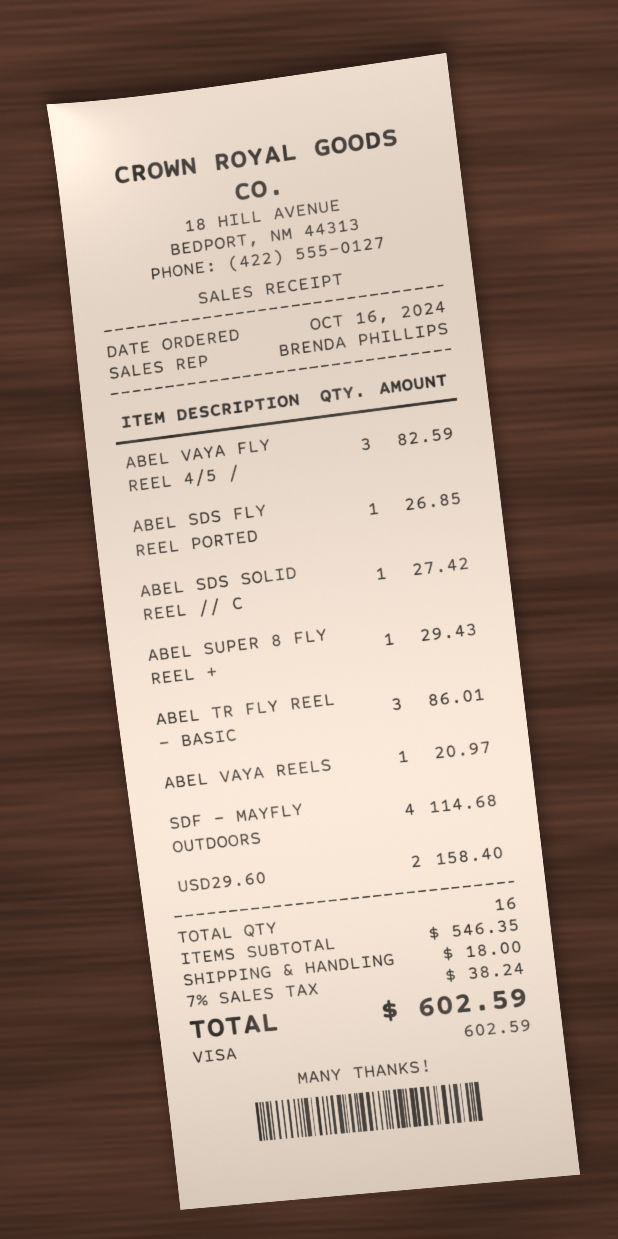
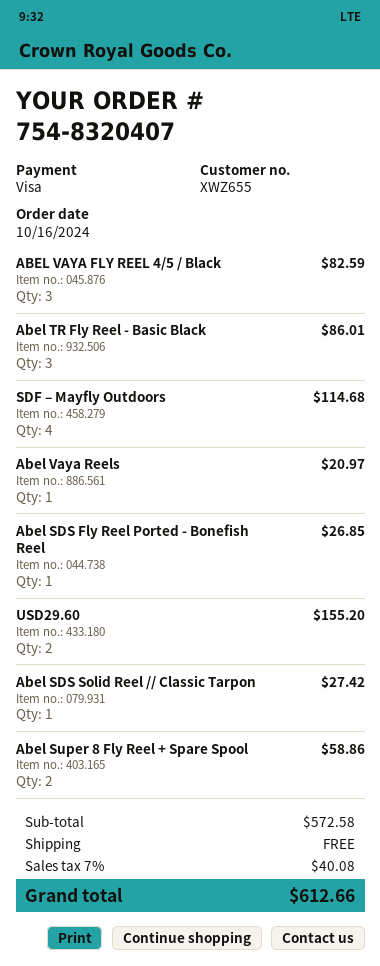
ABEL SUPER 8 FLY REEL +: 1 for 29.43 -> 2 for 58.86
USD29.60: 2 for 158.40 -> 2 for 155.20
subtotal: 546.35 -> 572.58
shipping: 18.00 -> 0.00
tax: 7% = 38.24 -> 7% = 40.08
total: 602.59 -> 612.66

